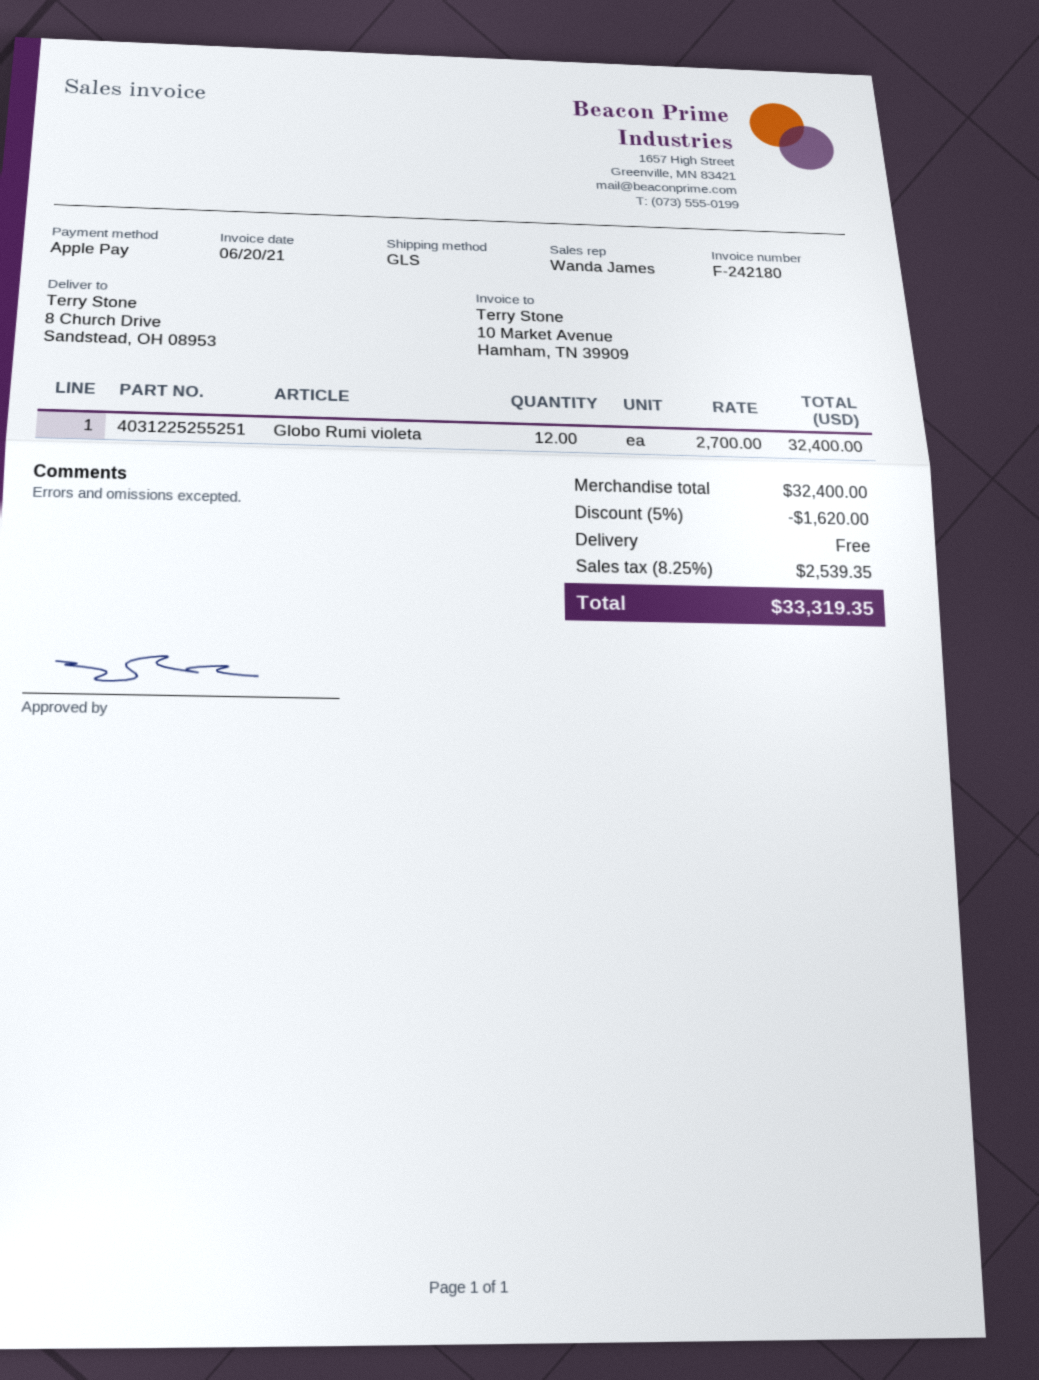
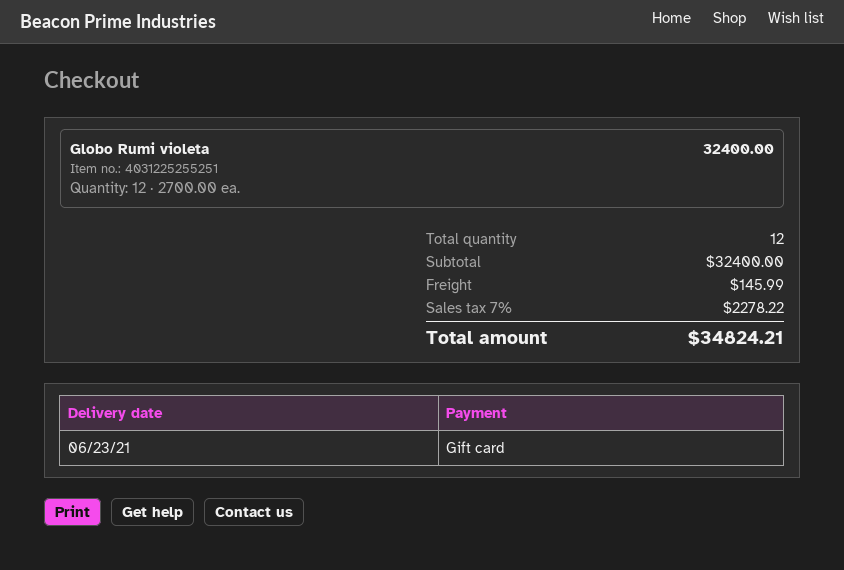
payment method: Apple Pay -> gift card
discount: 5% = 1620.00 -> none
shipping: 0.00 -> 145.99
tax: 8.25% = 2539.35 -> 7% = 2278.22
total: 33319.35 -> 34824.21

